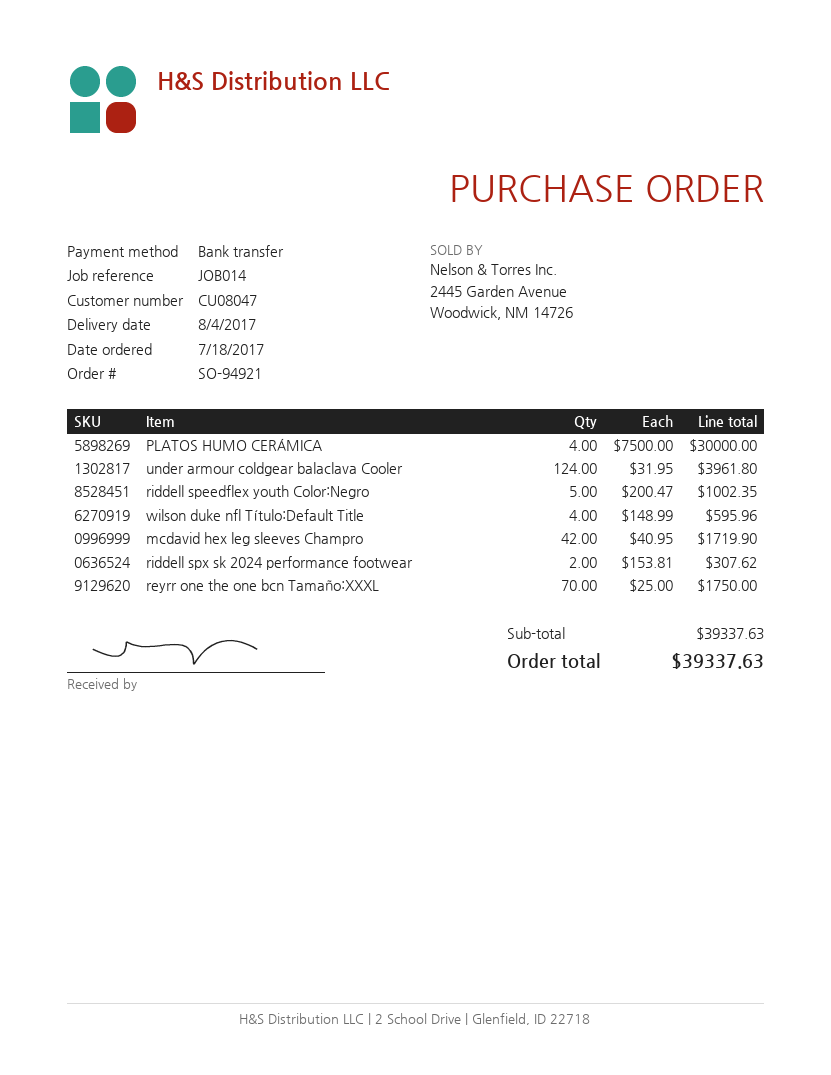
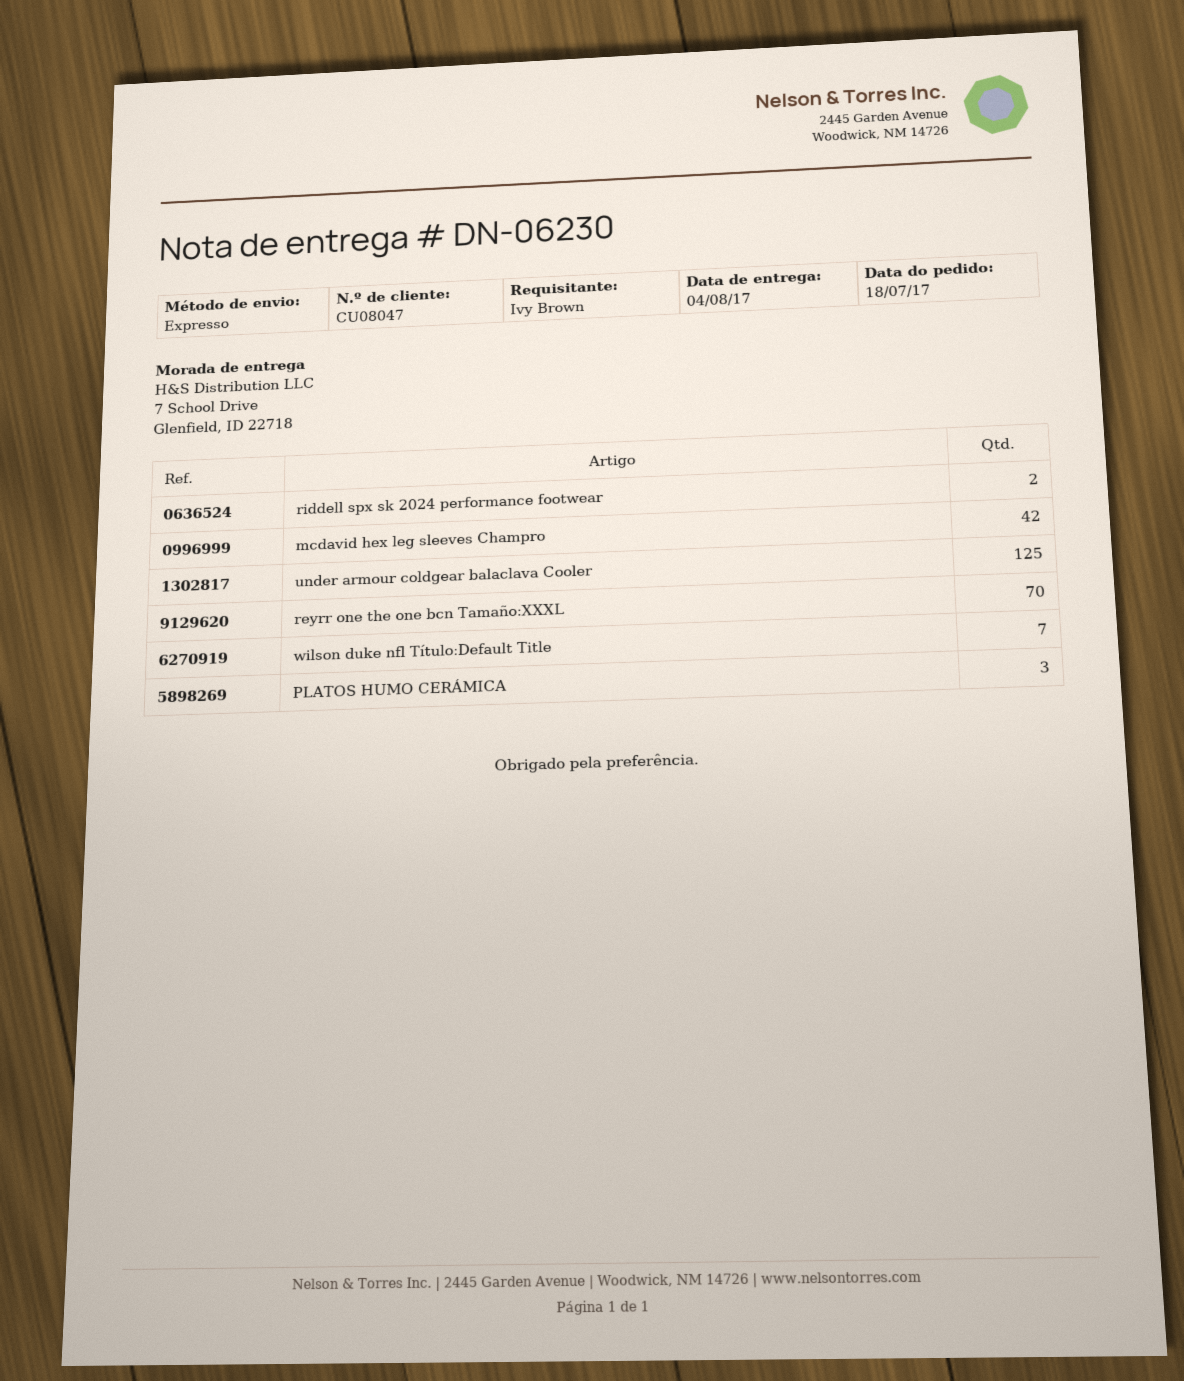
PLATOS HUMO CERÁMICA: 4 -> 3
under armour coldgear balaclava Cooler: 124 -> 125
riddell speedflex youth Color:Negro: 5 -> none
wilson duke nfl Título:Default Title: 4 -> 7

